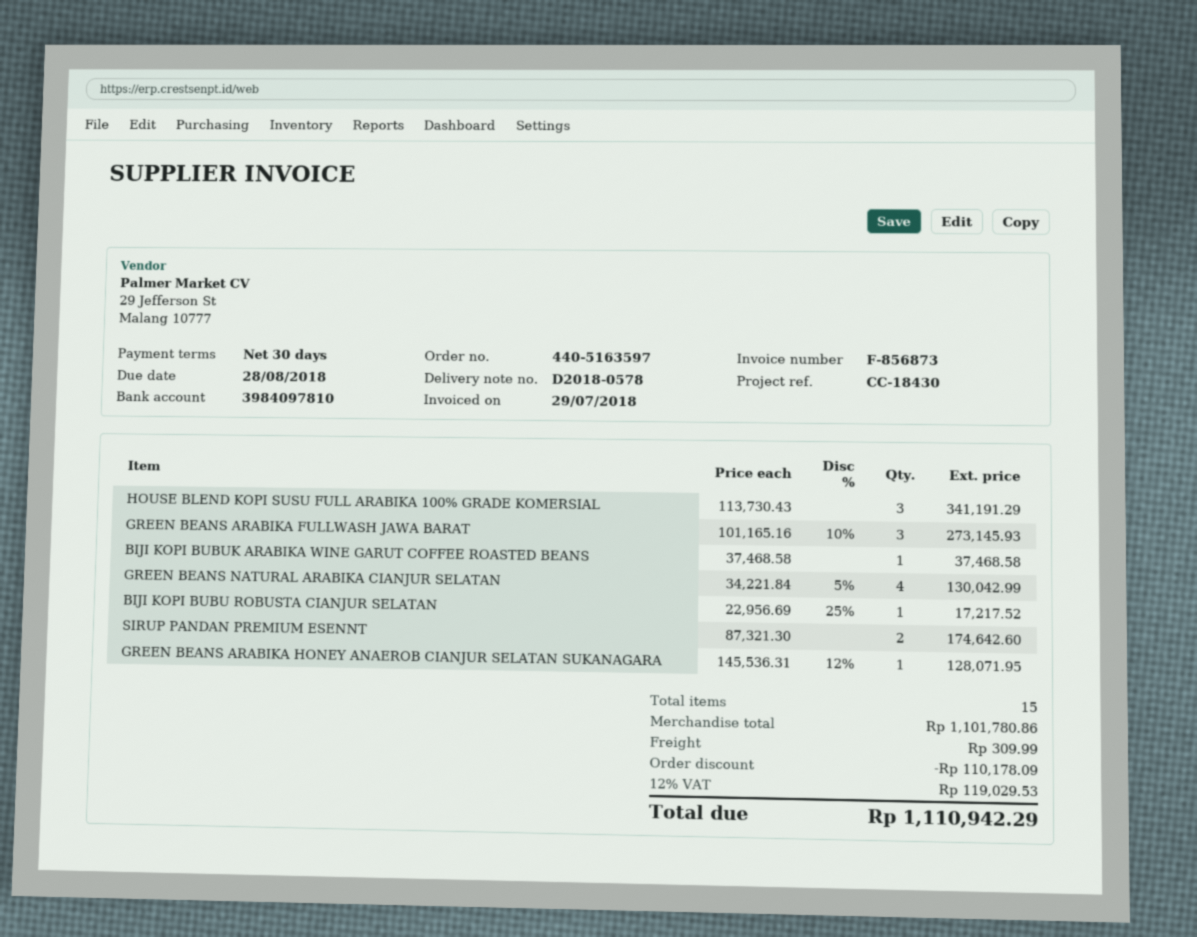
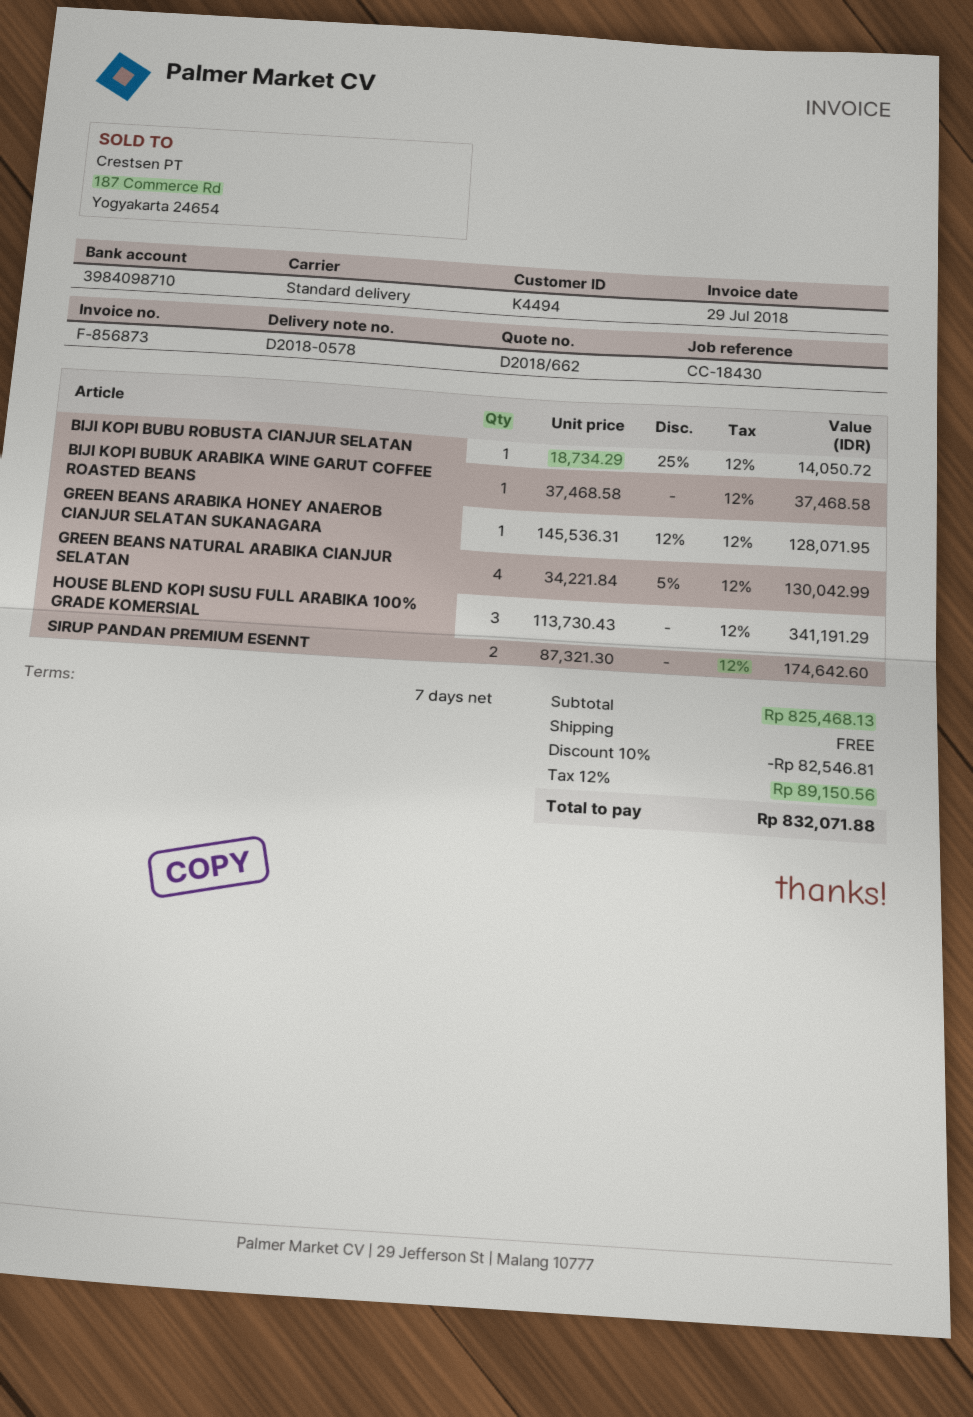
payment terms: 30 days -> 7 days
bank account: 3984097810 -> 3984098710
GREEN BEANS ARABIKA FULLWASH JAWA BARAT: 3 x 101165.16 - 10% = 273145.93 -> none
BIJI KOPI BUBU ROBUSTA CIANJUR SELATAN: 1 x 22956.69 - 25% = 17217.52 -> 1 x 18734.29 - 25% = 14050.72
subtotal: 1101780.86 -> 825468.13
discount: 110178.09 -> 82546.81
shipping: 309.99 -> 0.00
tax: 12% = 119029.53 -> 12% = 89150.56
total: 1110942.29 -> 832071.88

